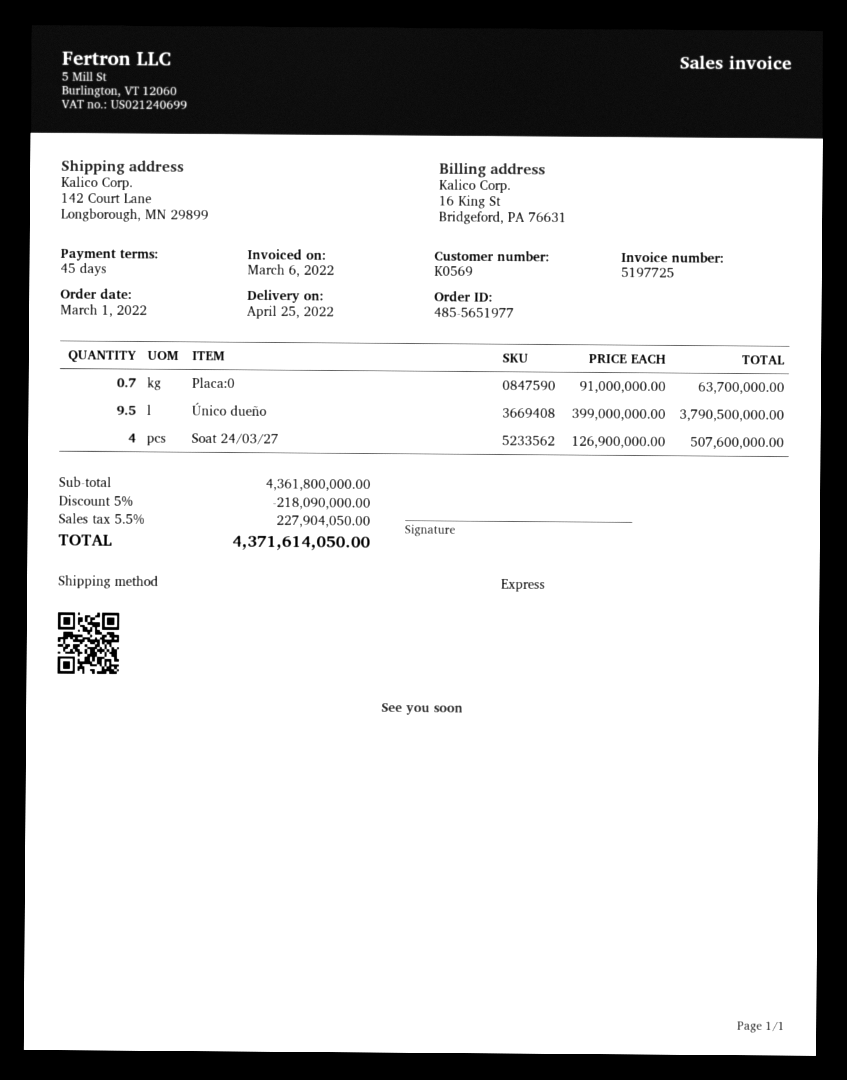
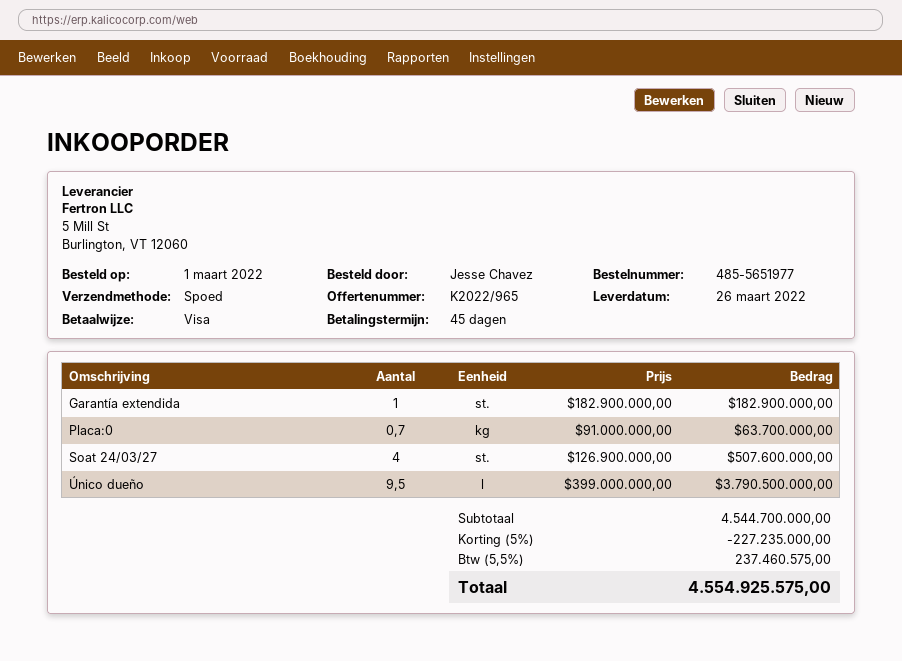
delivery date: 2022-04-25 -> 2022-03-26
Garantía extendida: none -> 1 x 182900000.00 = 182900000.00
subtotal: 4361800000.00 -> 4544700000.00
discount: 5% = 218090000.00 -> 5% = 227235000.00
tax: 5.5% = 227904050.00 -> 5.5% = 237460575.00
total: 4371614050.00 -> 4554925575.00

